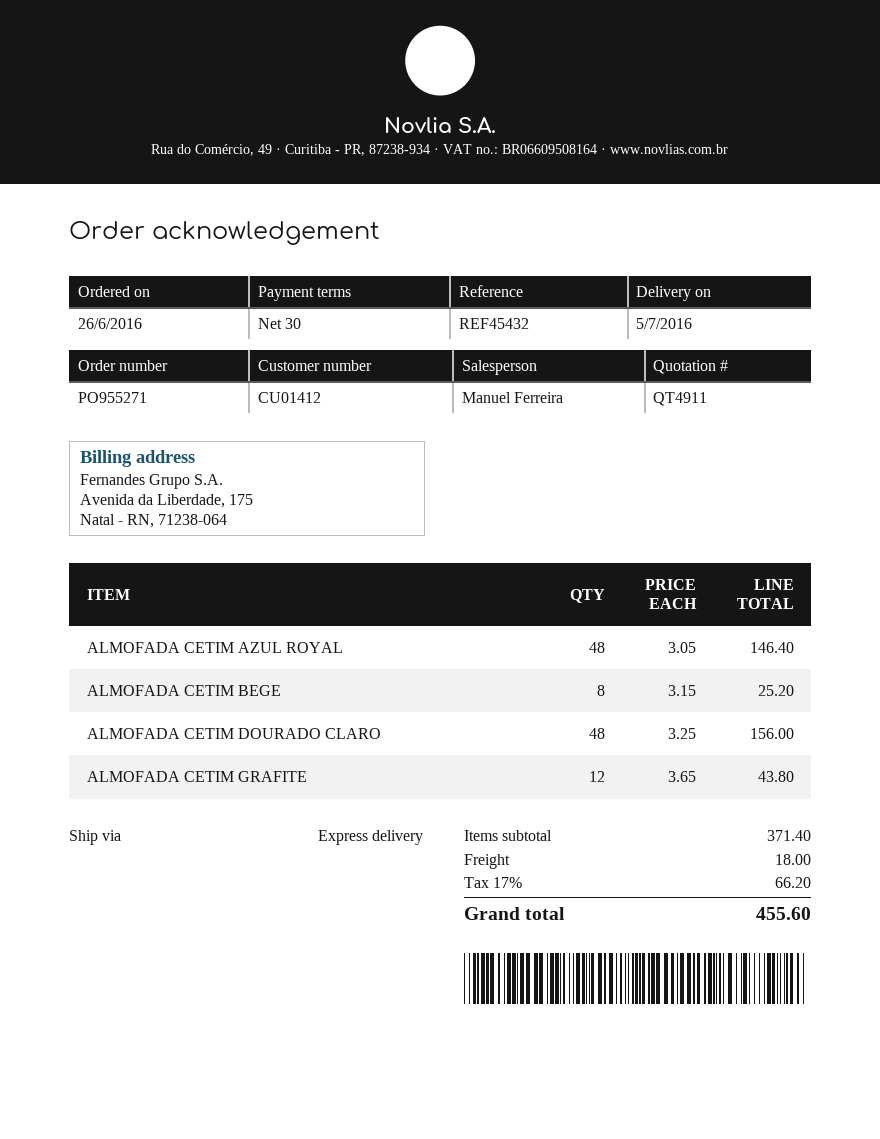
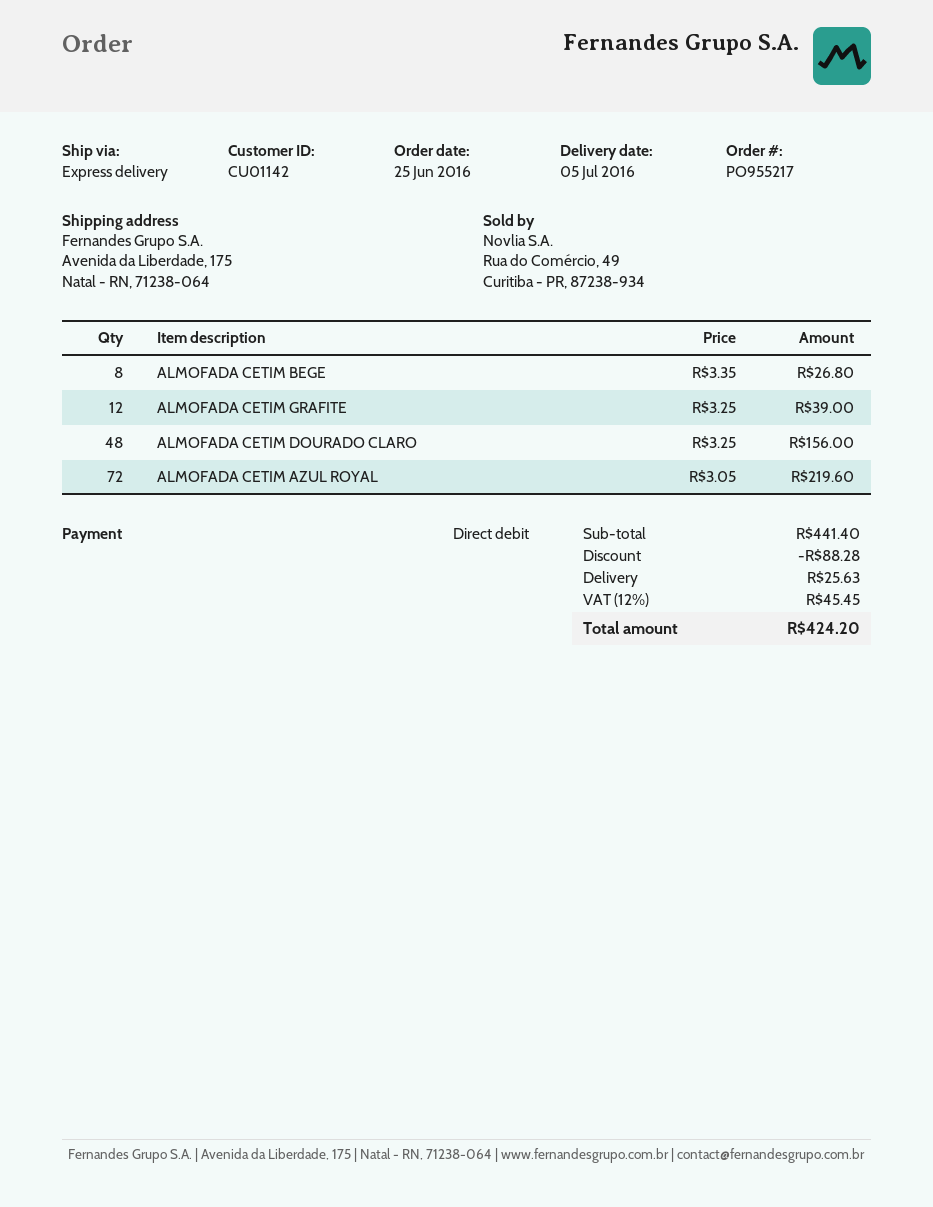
order number: PO955271 -> PO955217
order date: 2016-06-26 -> 2016-06-25
customer number: CU01412 -> CU01142
ALMOFADA CETIM AZUL ROYAL: 48 x 3.05 = 146.40 -> 72 x 3.05 = 219.60
ALMOFADA CETIM BEGE: 8 x 3.15 = 25.20 -> 8 x 3.35 = 26.80
ALMOFADA CETIM GRAFITE: 12 x 3.65 = 43.80 -> 12 x 3.25 = 39.00
subtotal: 371.40 -> 441.40
discount: none -> 88.28
shipping: 18.00 -> 25.63
tax: 17% = 66.20 -> 12% = 45.45
total: 455.60 -> 424.20

